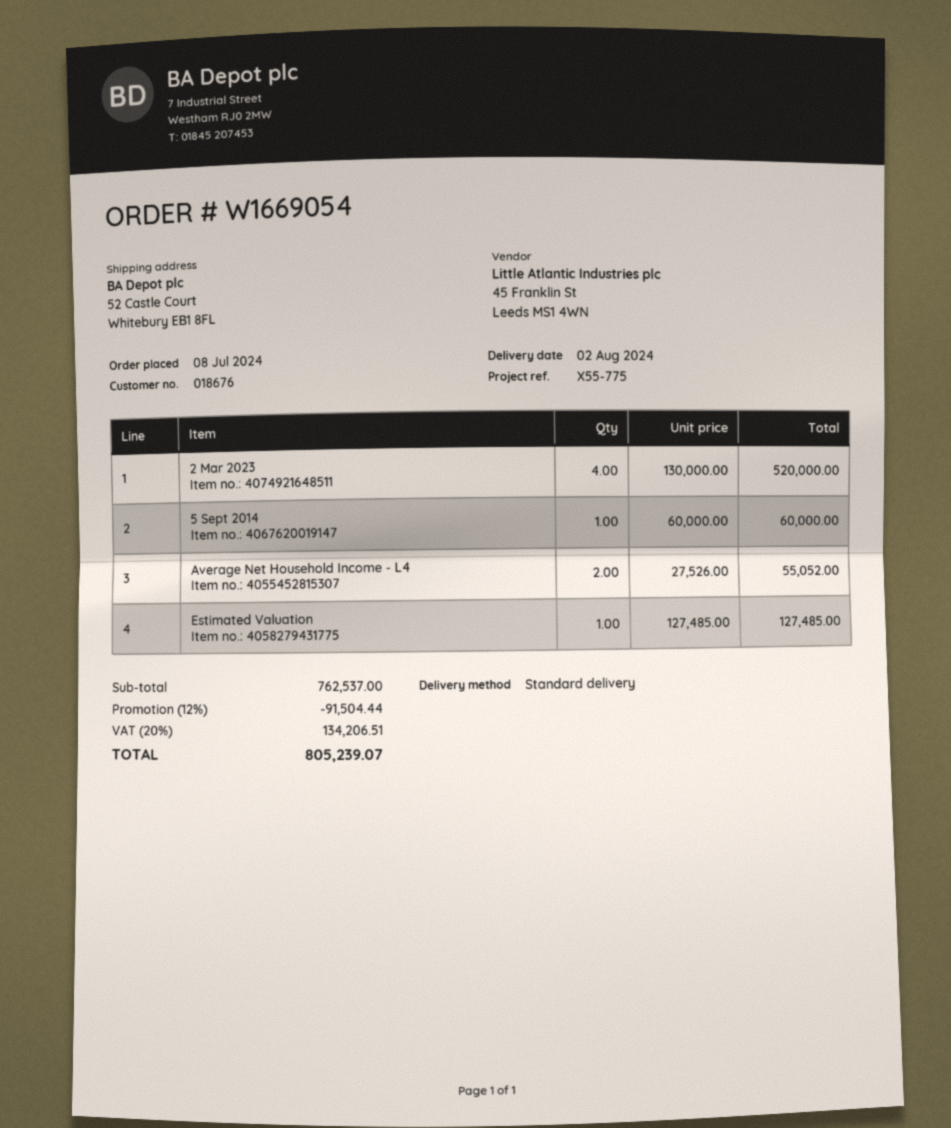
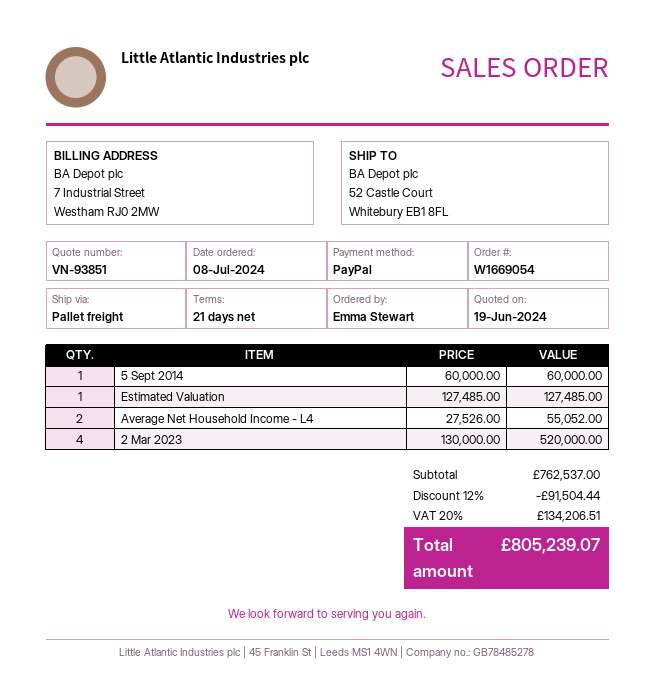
shipping method: standard -> pallet freight

